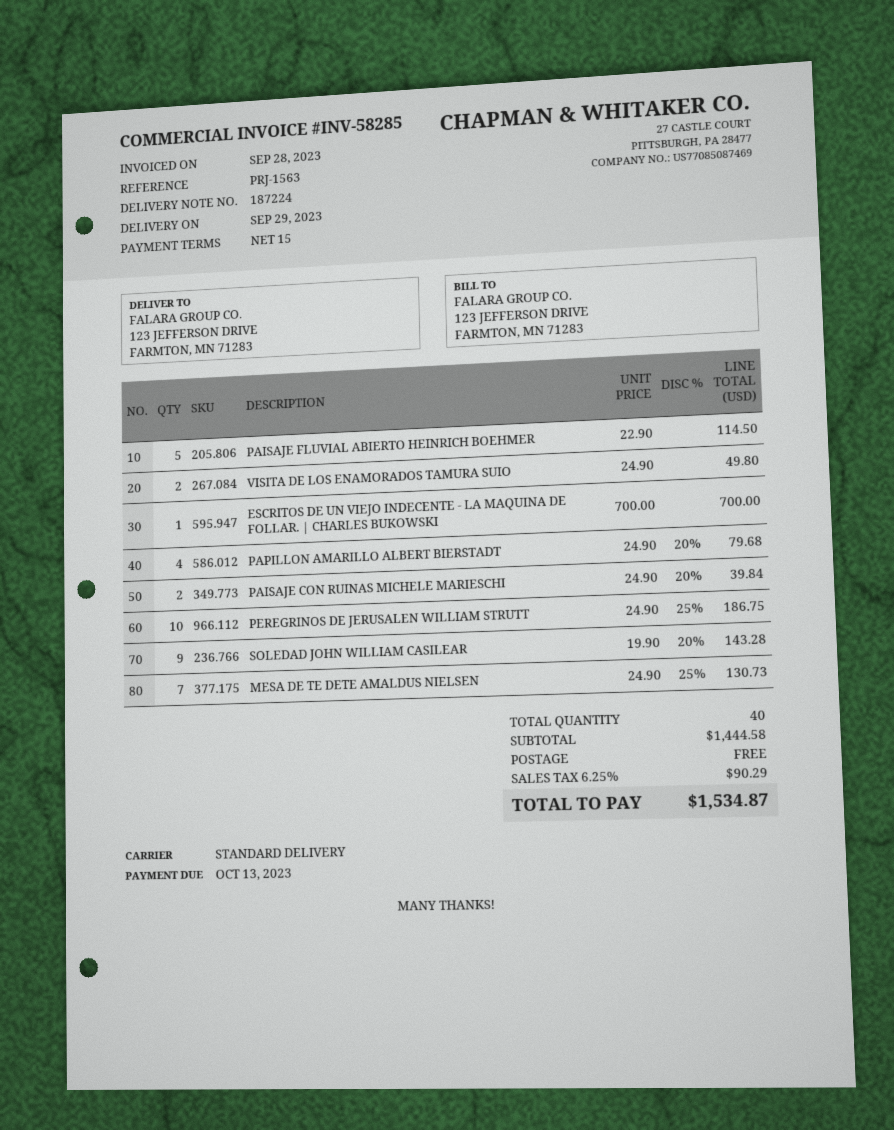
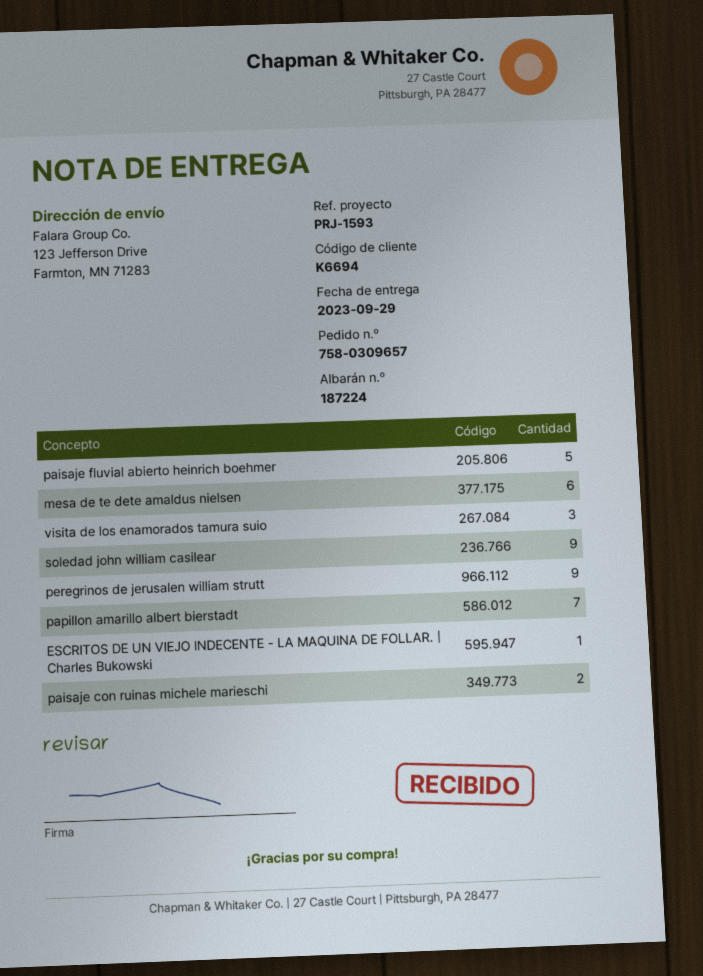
reference: PRJ-1563 -> PRJ-1593
VISITA DE LOS ENAMORADOS TAMURA SUIO: 2 -> 3
PAPILLON AMARILLO ALBERT BIERSTADT: 4 -> 7
PEREGRINOS DE JERUSALEN WILLIAM STRUTT: 10 -> 9
MESA DE TE DETE AMALDUS NIELSEN: 7 -> 6

